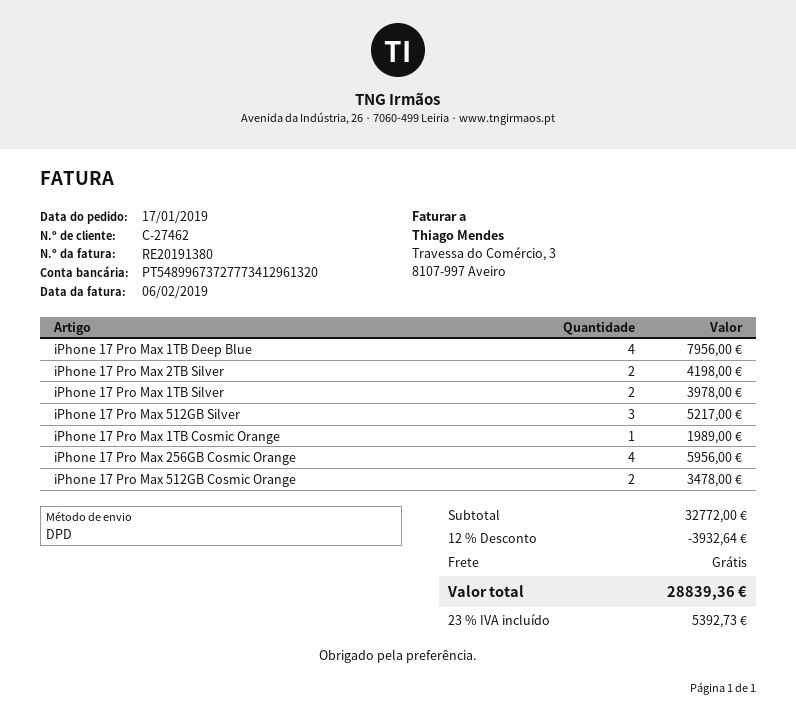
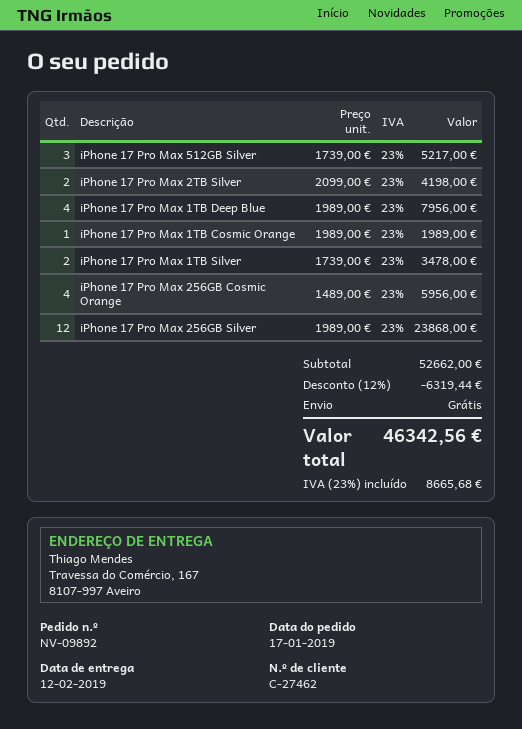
iPhone 17 Pro Max 1TB Silver: 2 for 3978.00 -> 2 for 3478.00
iPhone 17 Pro Max 512GB Cosmic Orange: 2 for 3478.00 -> none
iPhone 17 Pro Max 256GB Silver: none -> 12 for 23868.00
subtotal: 32772.00 -> 52662.00
discount: 12% = 3932.64 -> 12% = 6319.44
tax: 23% = 5392.73 -> 23% = 8665.68
total: 28839.36 -> 46342.56

